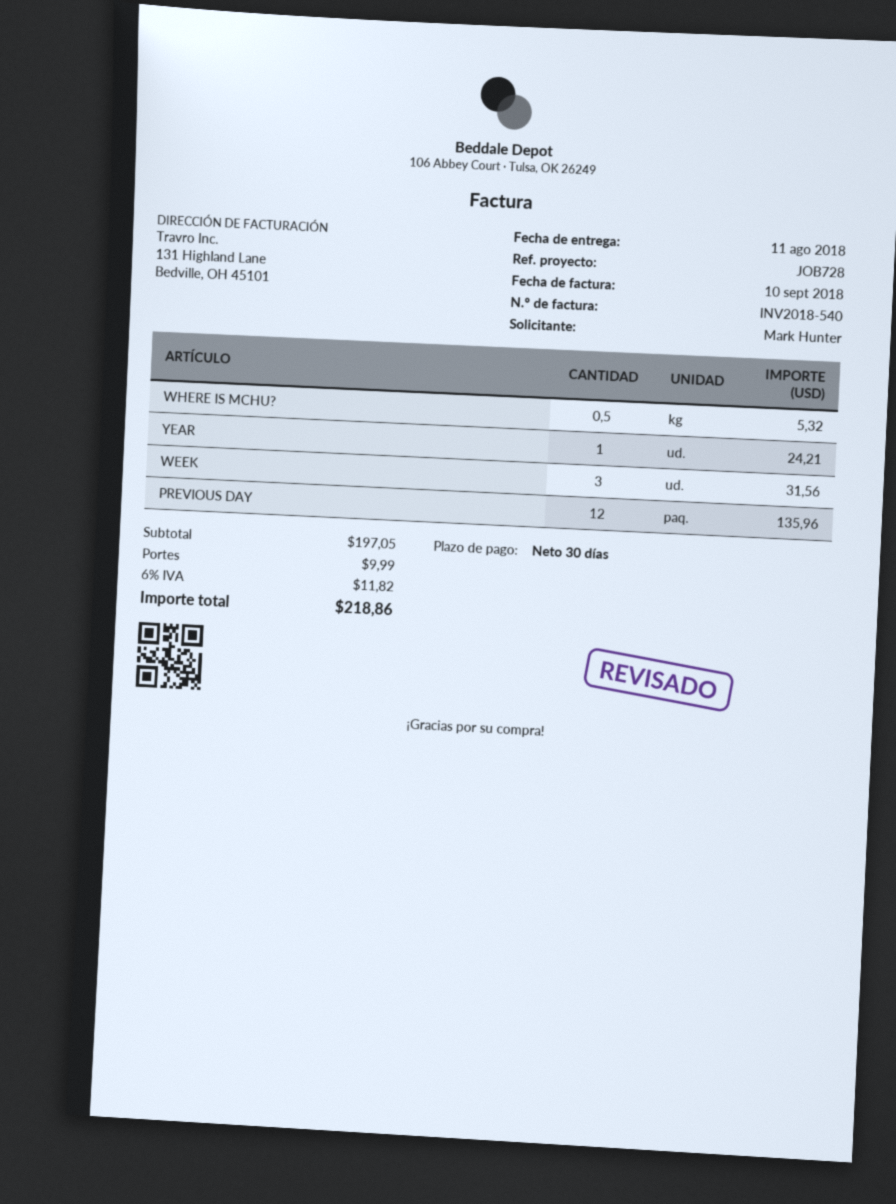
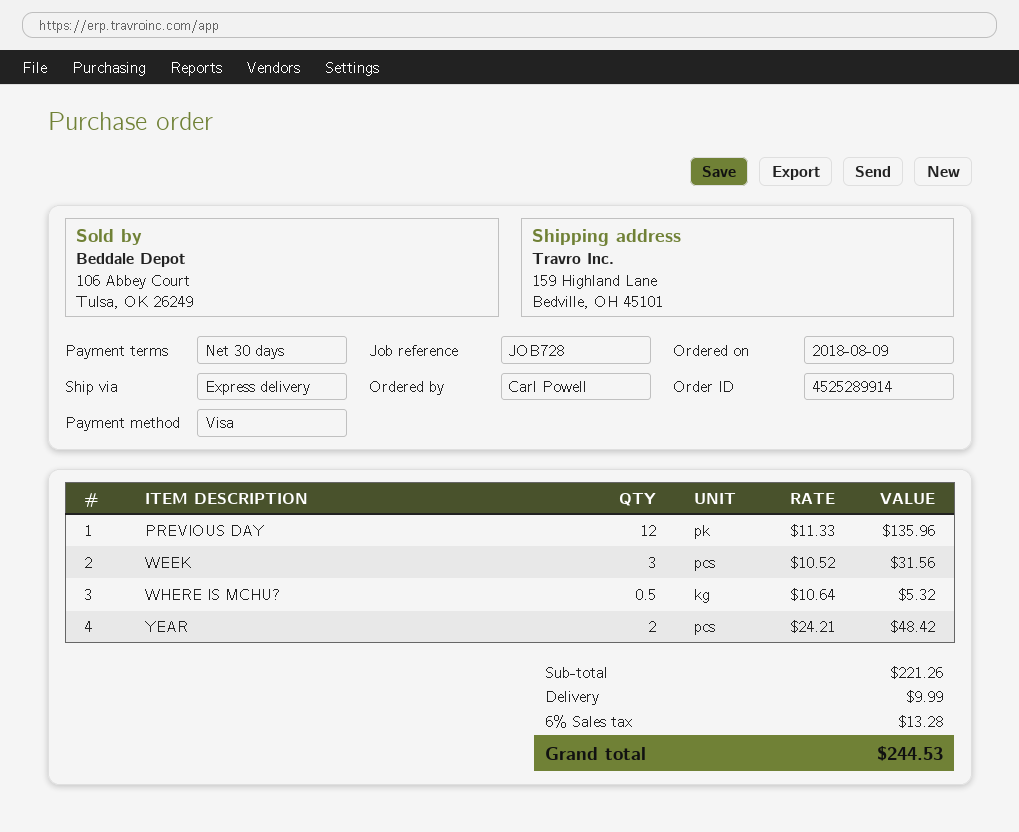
ordered by: Mark Hunter -> Carl Powell
YEAR: 1 for 24.21 -> 2 for 48.42
subtotal: 197.05 -> 221.26
tax: 6% = 11.82 -> 6% = 13.28
total: 218.86 -> 244.53

